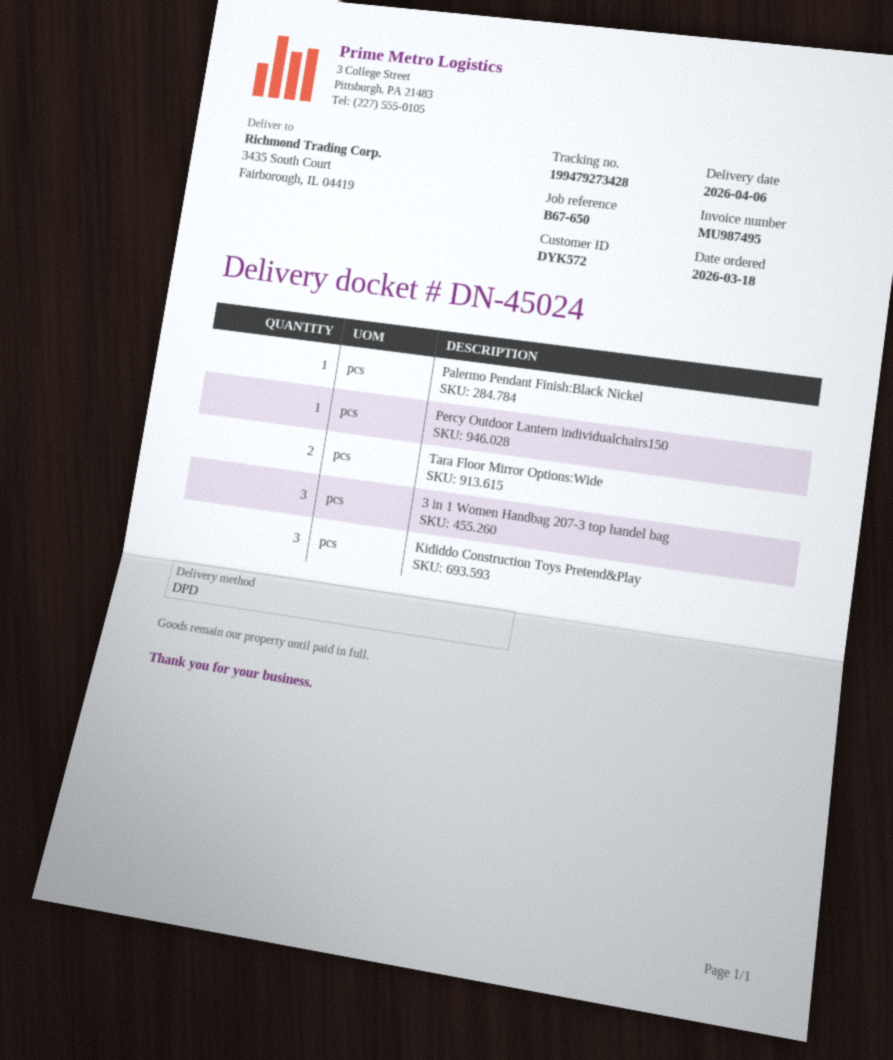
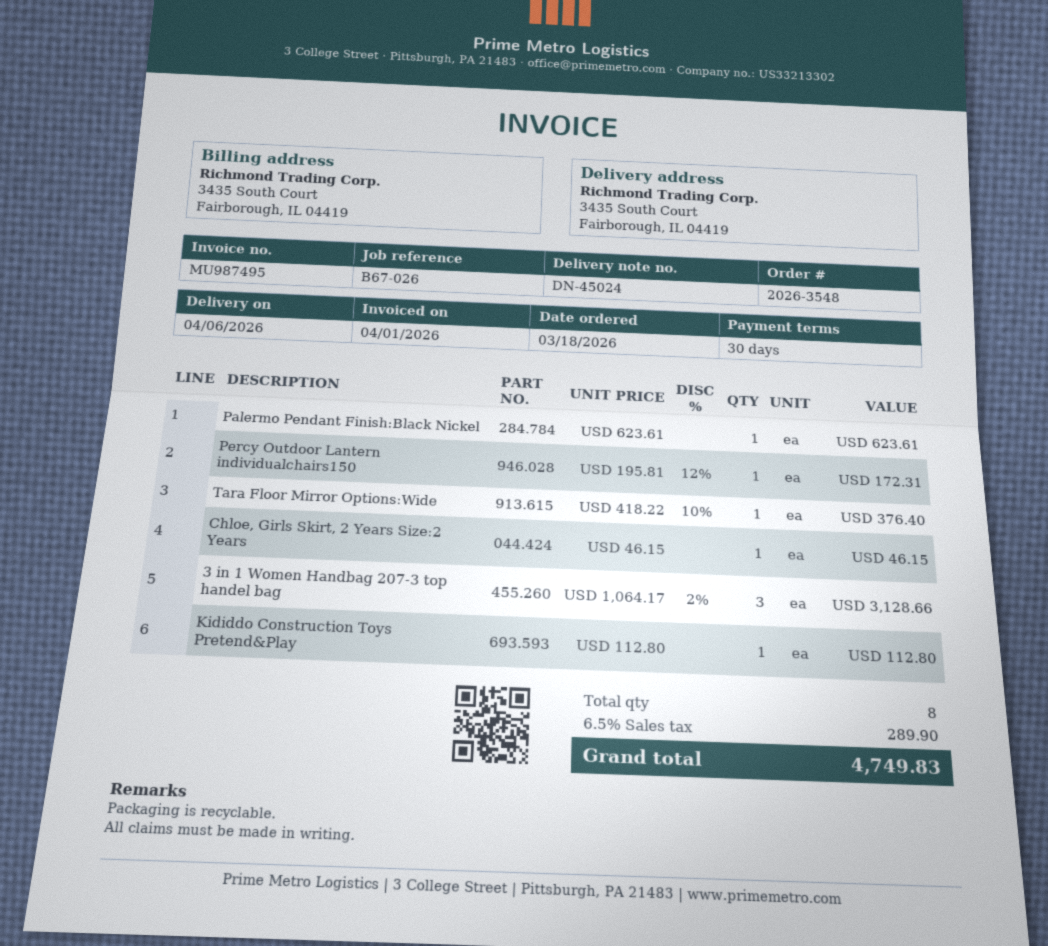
reference: B67-650 -> B67-026
Tara Floor Mirror Options:Wide: 2 -> 1
Kididdo Construction Toys Pretend&Play: 3 -> 1
Chloe, Girls Skirt, 2 Years Size:2 Years: none -> 1

